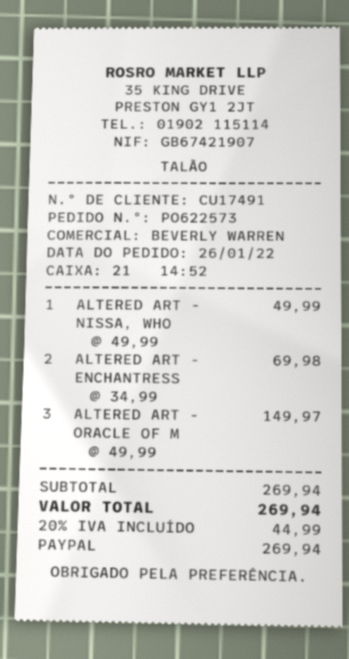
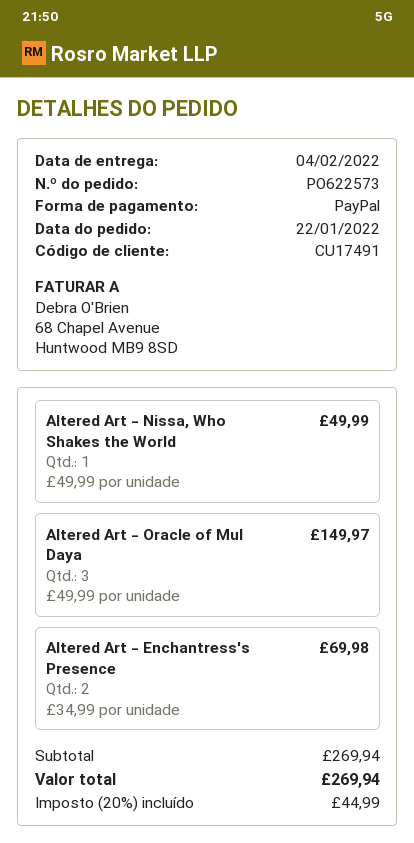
order date: 2022-01-26 -> 2022-01-22

